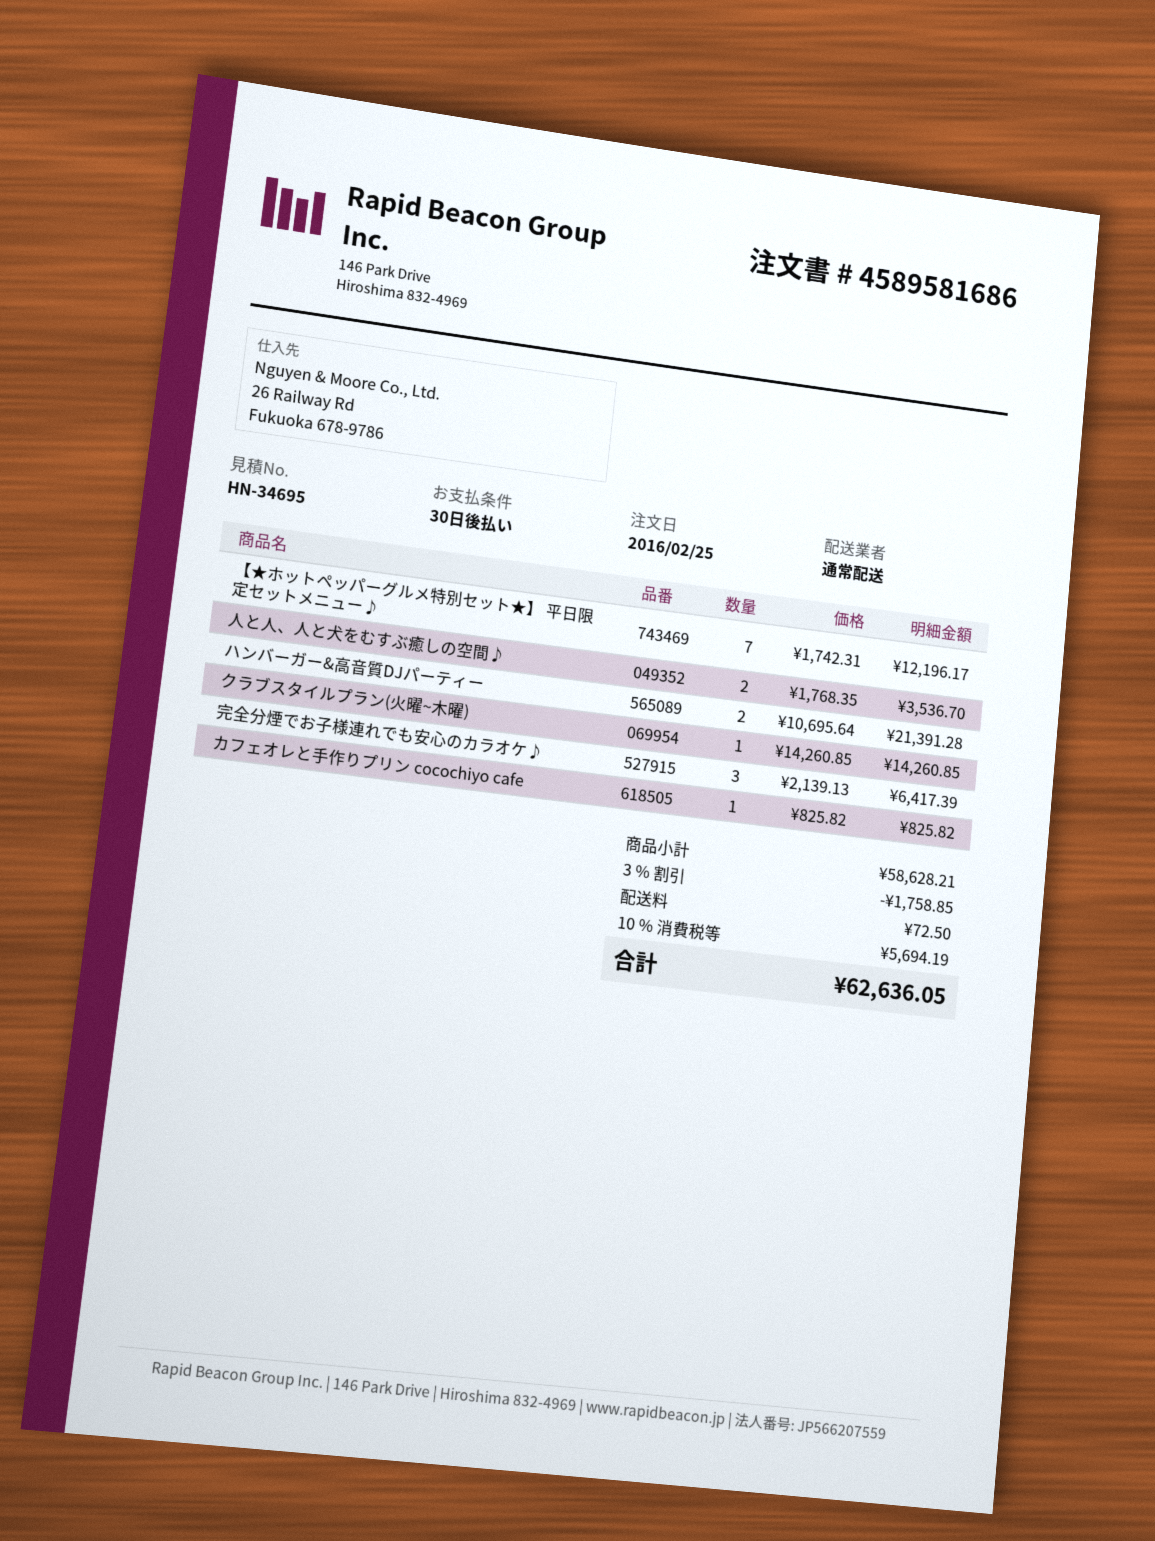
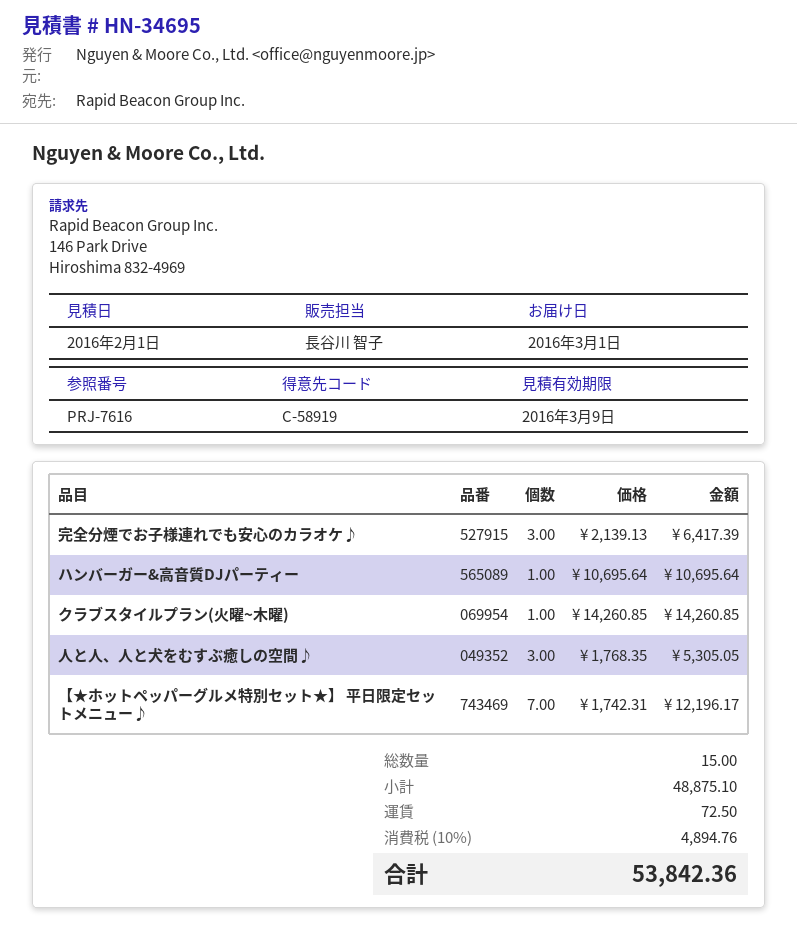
人と人、人と犬をむすぶ癒しの空間♪: 2 x 1768.35 = 3536.70 -> 3 x 1768.35 = 5305.05
ハンバーガー&高音質DJパーティー: 2 x 10695.64 = 21391.28 -> 1 x 10695.64 = 10695.64
カフェオレと手作りプリン cocochiyo cafe: 1 x 825.82 = 825.82 -> none
subtotal: 58628.21 -> 48875.10
discount: 3% = 1758.85 -> none
tax: 10% = 5694.19 -> 10% = 4894.76
total: 62636.05 -> 53842.36

